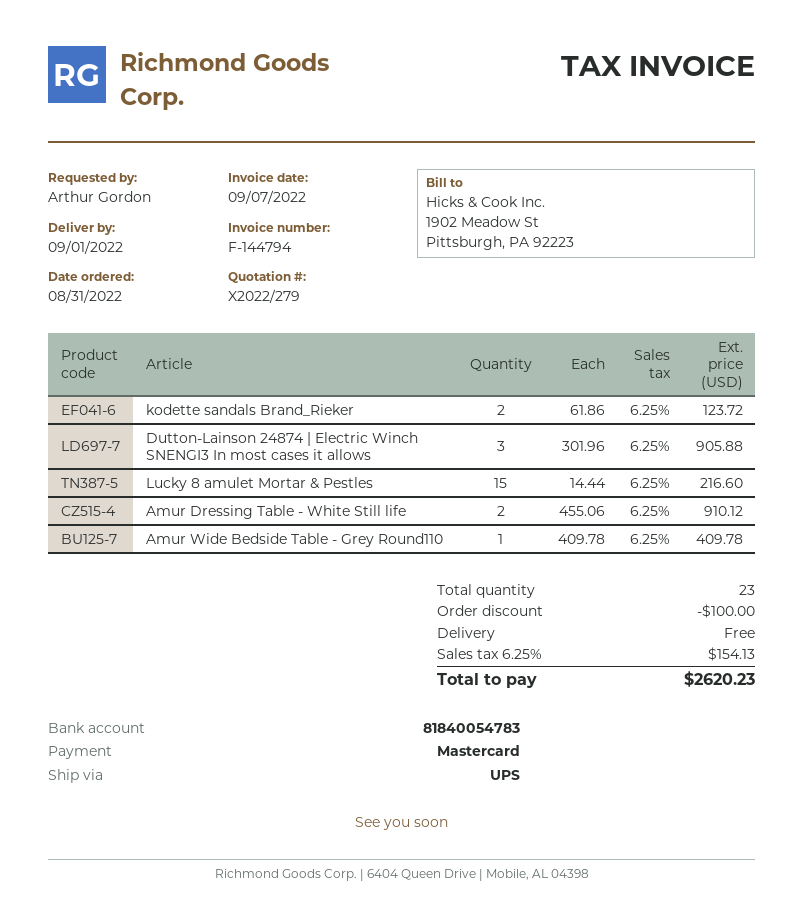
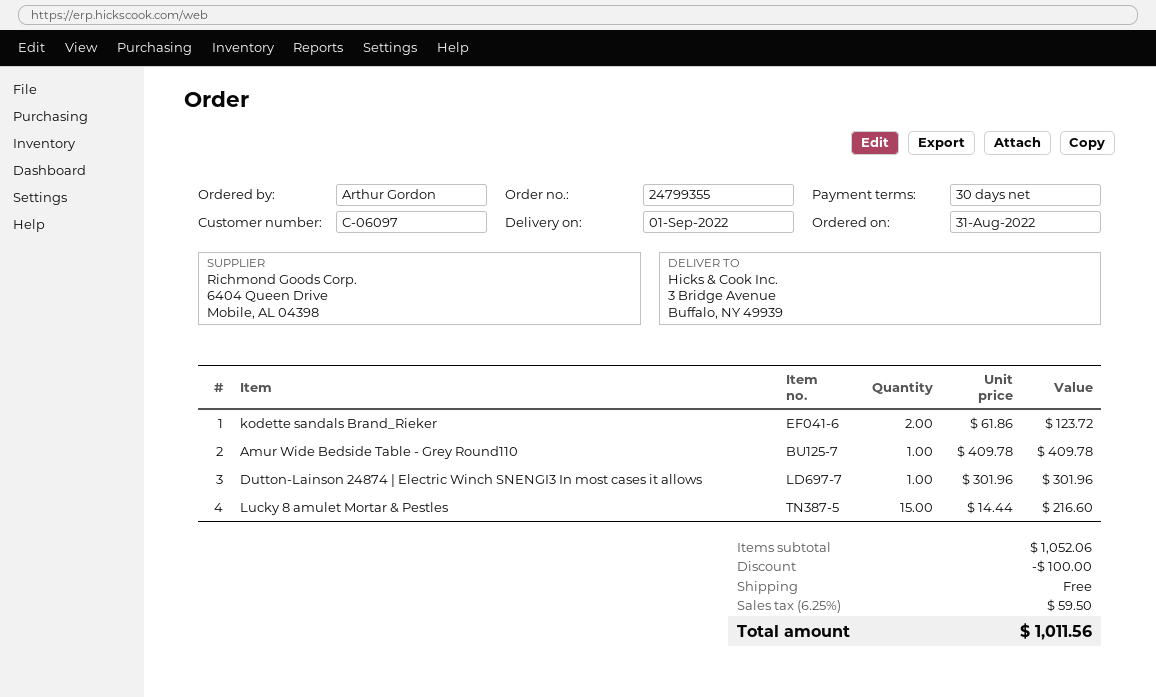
Dutton-Lainson 24874 | Electric Winch SNENGI3 In most cases it allows: 3 x 301.96 = 905.88 -> 1 x 301.96 = 301.96
Amur Dressing Table - White Still life: 2 x 455.06 = 910.12 -> none
tax: 6.25% = 154.13 -> 6.25% = 59.50
total: 2620.23 -> 1011.56

